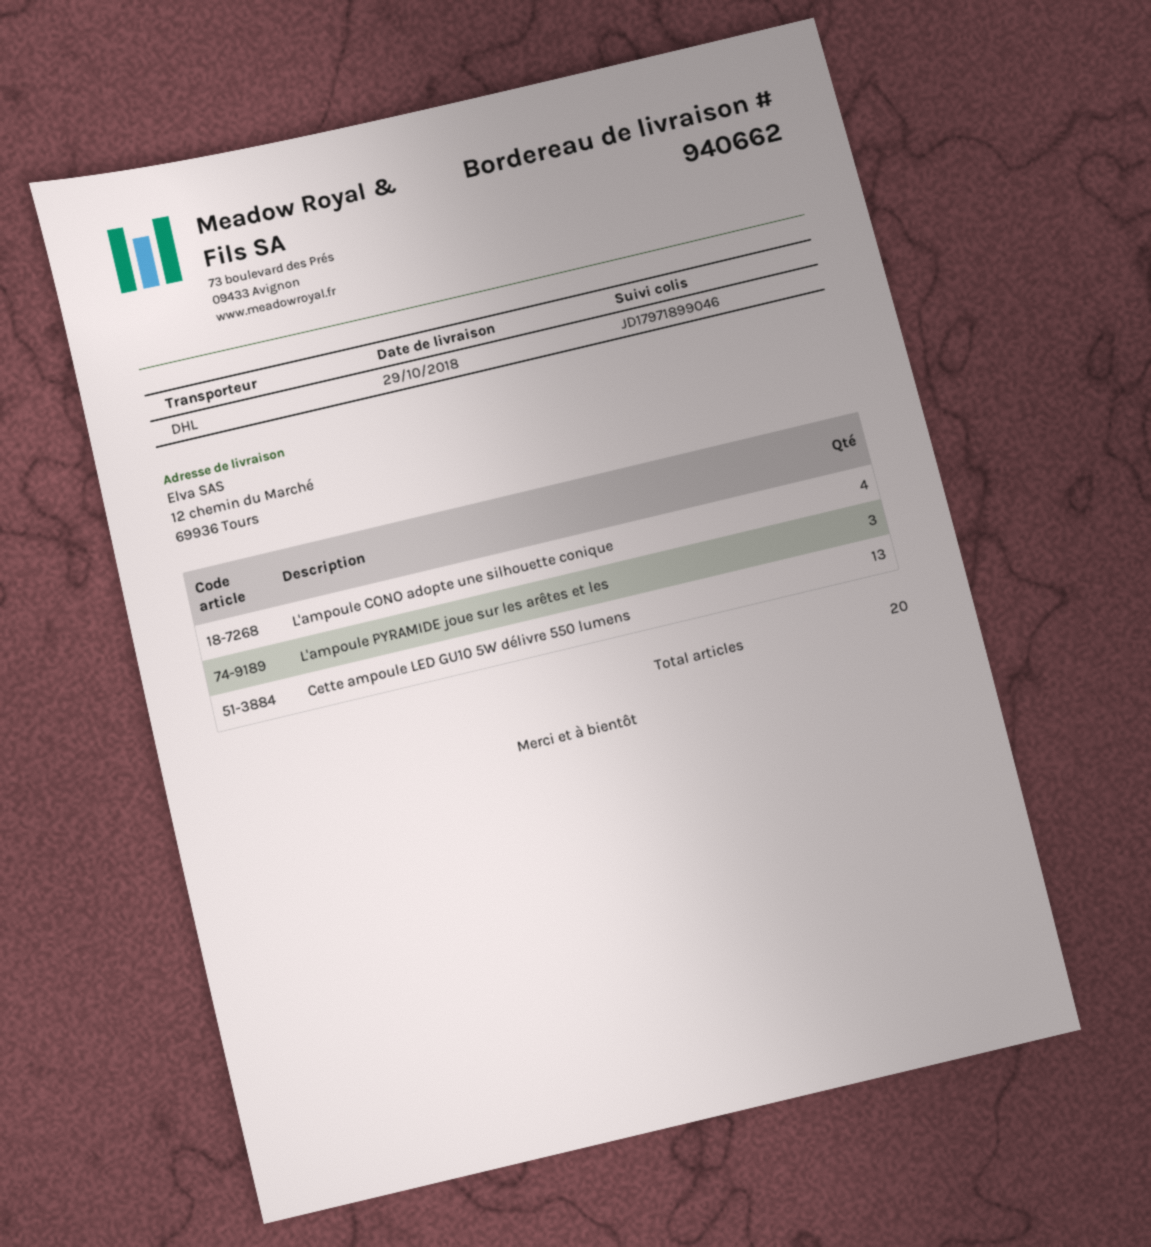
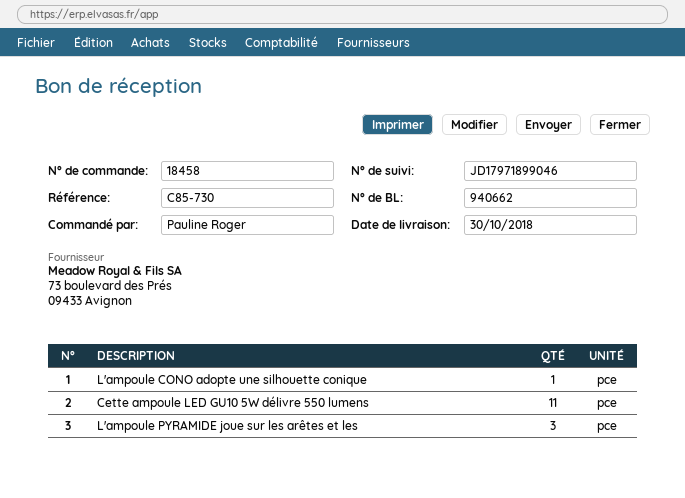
delivery date: 2018-10-29 -> 2018-10-30
L'ampoule CONO adopte une silhouette conique: 4 -> 1
Cette ampoule LED GU10 5W délivre 550 lumens: 13 -> 11

